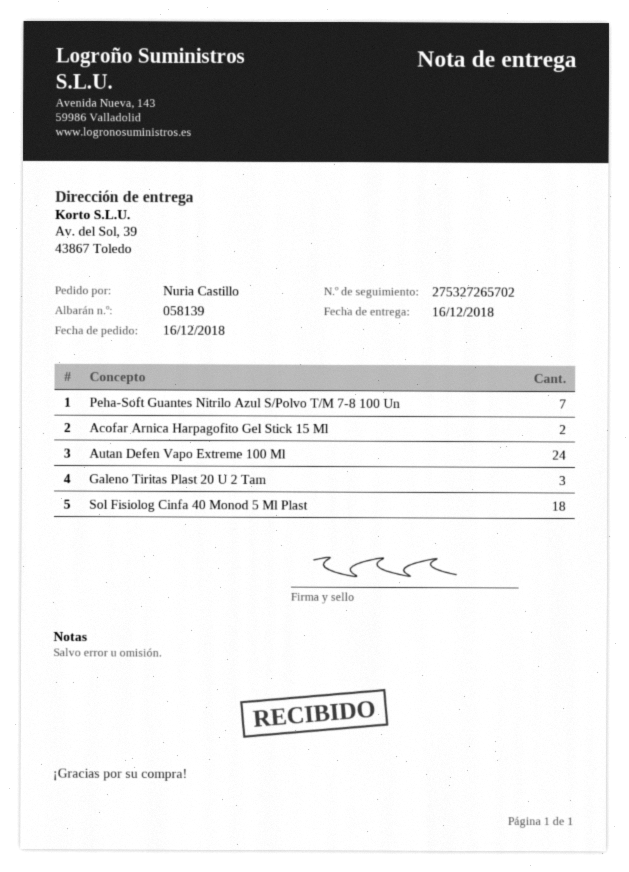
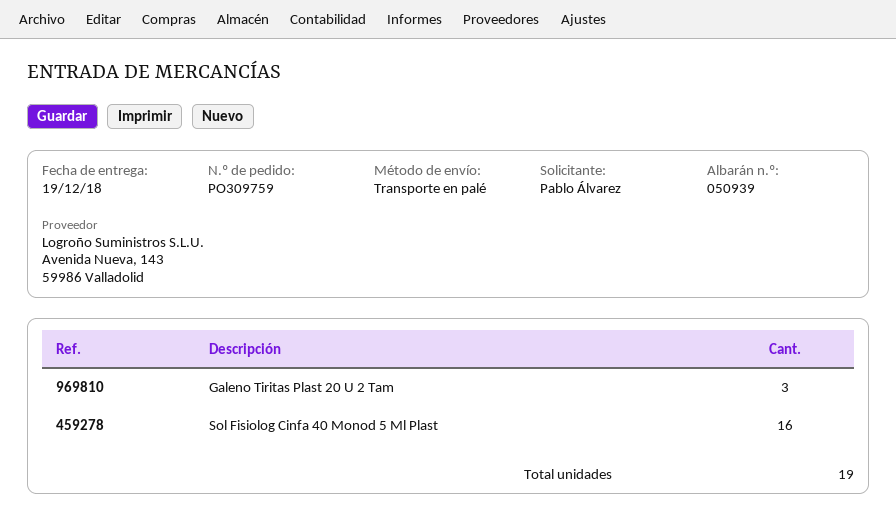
delivery note number: 058139 -> 050939
delivery date: 2018-12-16 -> 2018-12-19
ordered by: Nuria Castillo -> Pablo Álvarez
Peha-Soft Guantes Nitrilo Azul S/Polvo T/M 7-8 100 Un: 7 -> none
Acofar Arnica Harpagofito Gel Stick 15 Ml: 2 -> none
Autan Defen Vapo Extreme 100 Ml: 24 -> none
Sol Fisiolog Cinfa 40 Monod 5 Ml Plast: 18 -> 16

